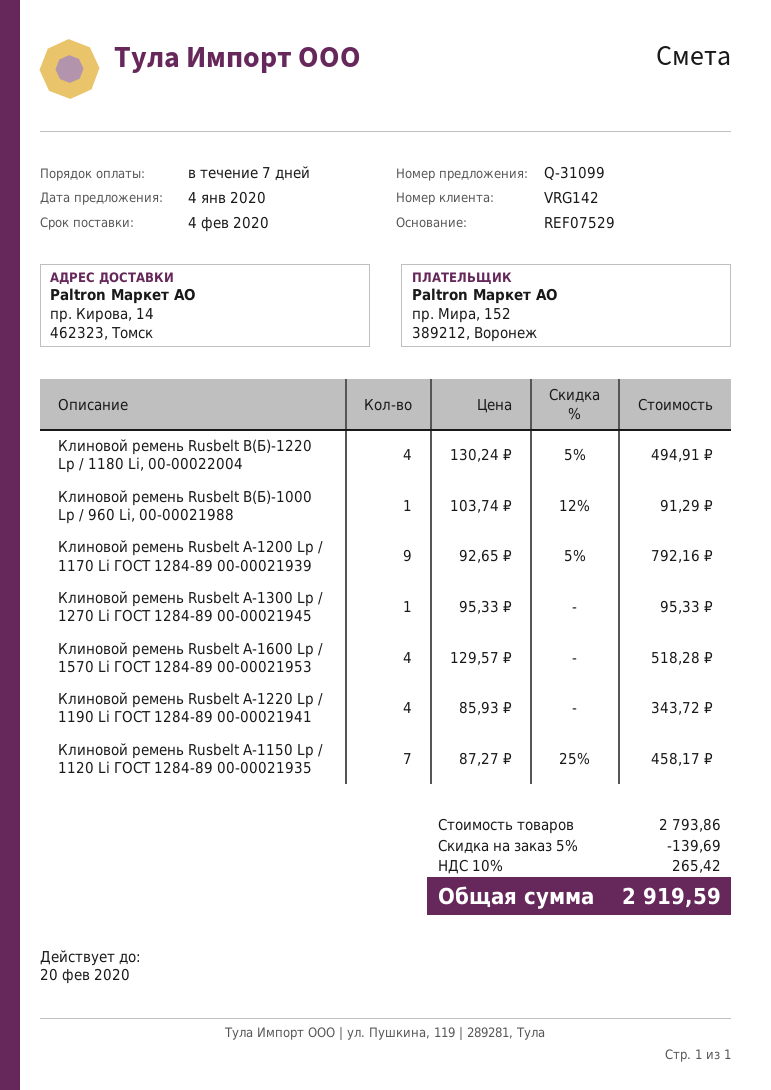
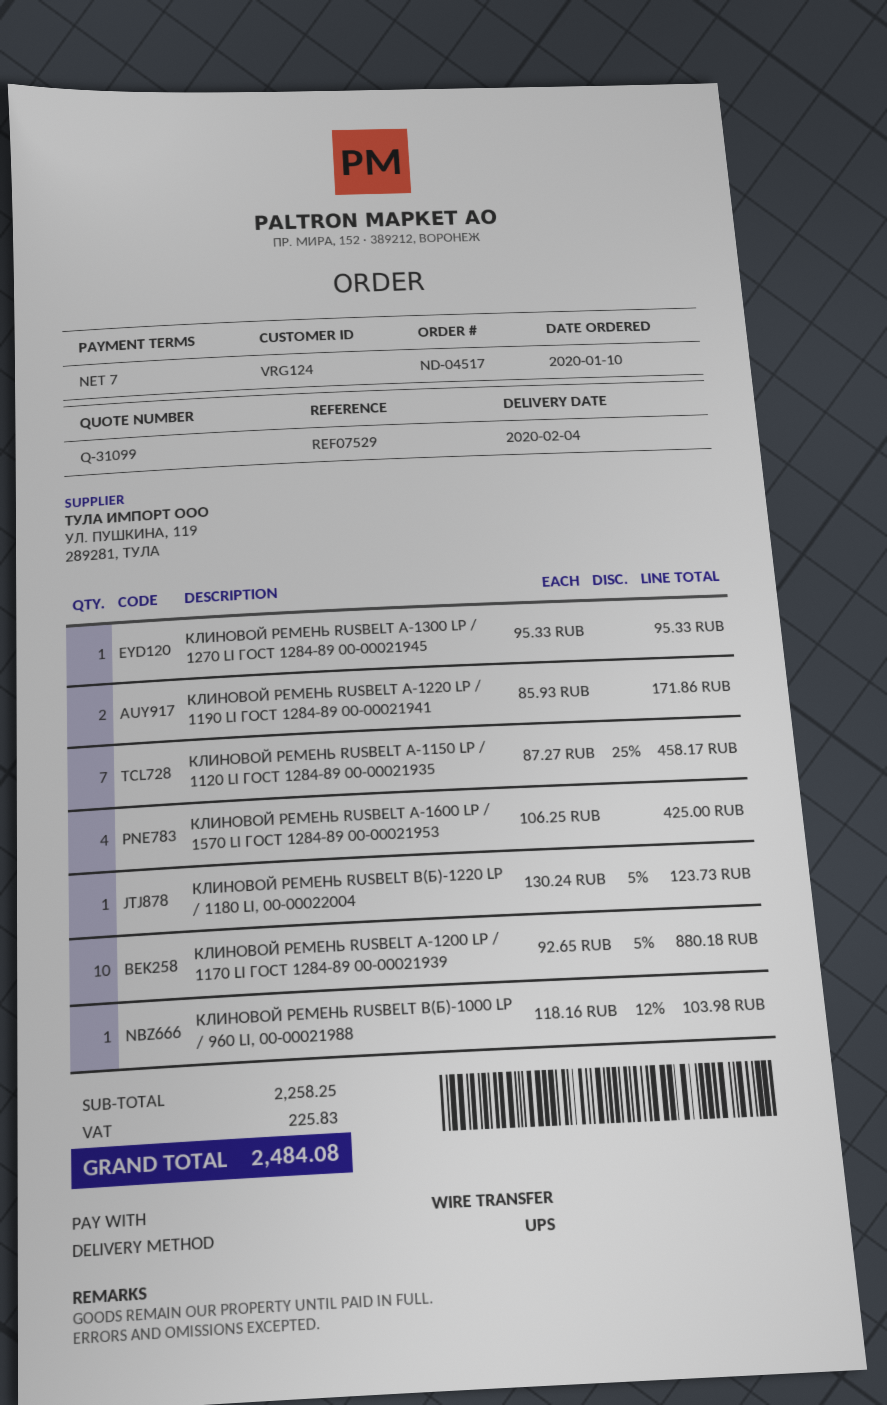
customer number: VRG142 -> VRG124
Клиновой ремень Rusbelt В(Б)-1220 Lp / 1180 Li, 00-00022004: 4 x 130.24 - 5% = 494.91 -> 1 x 130.24 - 5% = 123.73
Клиновой ремень Rusbelt В(Б)-1000 Lp / 960 Li, 00-00021988: 1 x 103.74 - 12% = 91.29 -> 1 x 118.16 - 12% = 103.98
Клиновой ремень Rusbelt А-1200 Lp / 1170 Li ГОСТ 1284-89 00-00021939: 9 x 92.65 - 5% = 792.16 -> 10 x 92.65 - 5% = 880.18
Клиновой ремень Rusbelt А-1600 Lp / 1570 Li ГОСТ 1284-89 00-00021953: 4 x 129.57 = 518.28 -> 4 x 106.25 = 425.00
Клиновой ремень Rusbelt А-1220 Lp / 1190 Li ГОСТ 1284-89 00-00021941: 4 x 85.93 = 343.72 -> 2 x 85.93 = 171.86
subtotal: 2793.86 -> 2258.25
discount: 5% = 139.69 -> none
tax: 265.42 -> 225.83
total: 2919.59 -> 2484.08

